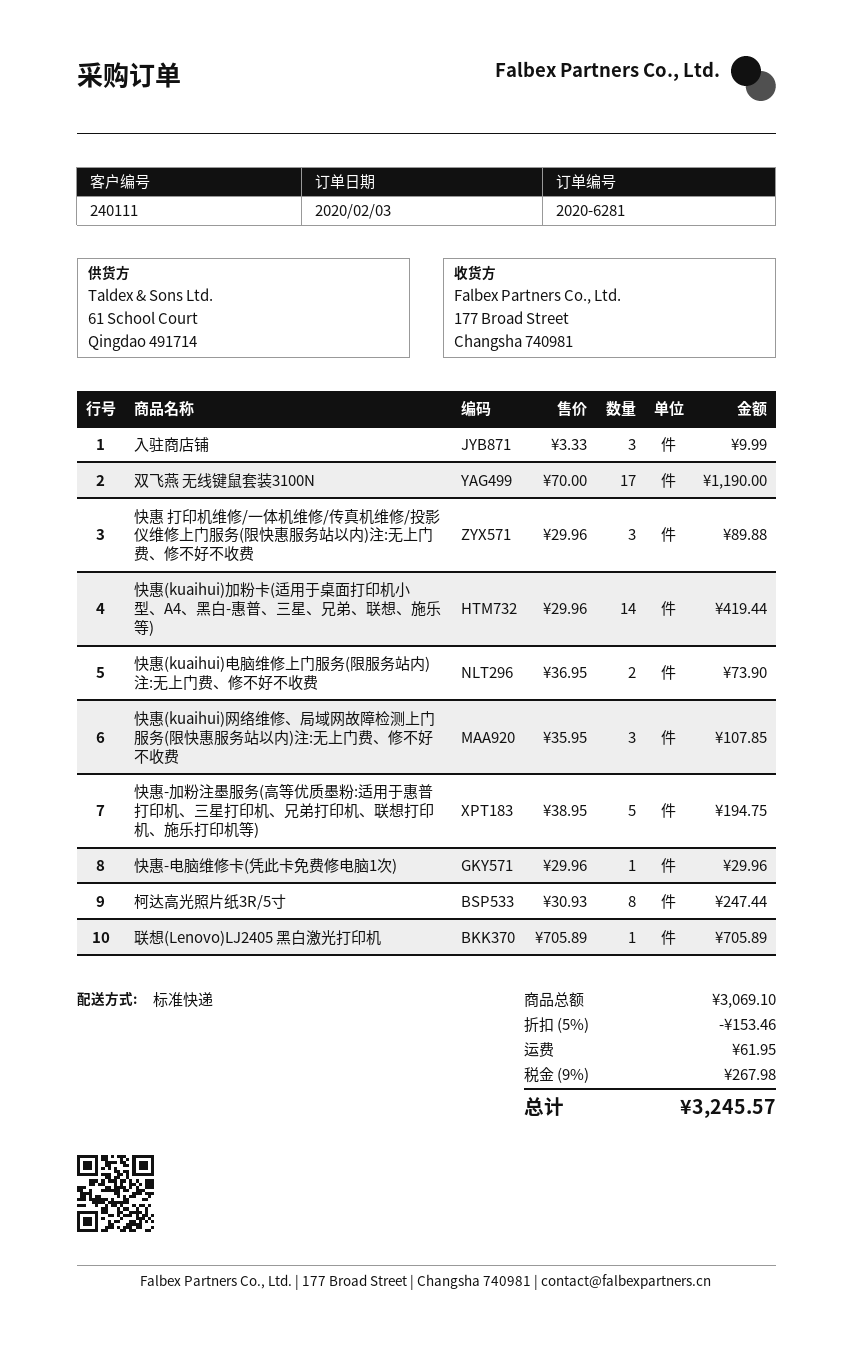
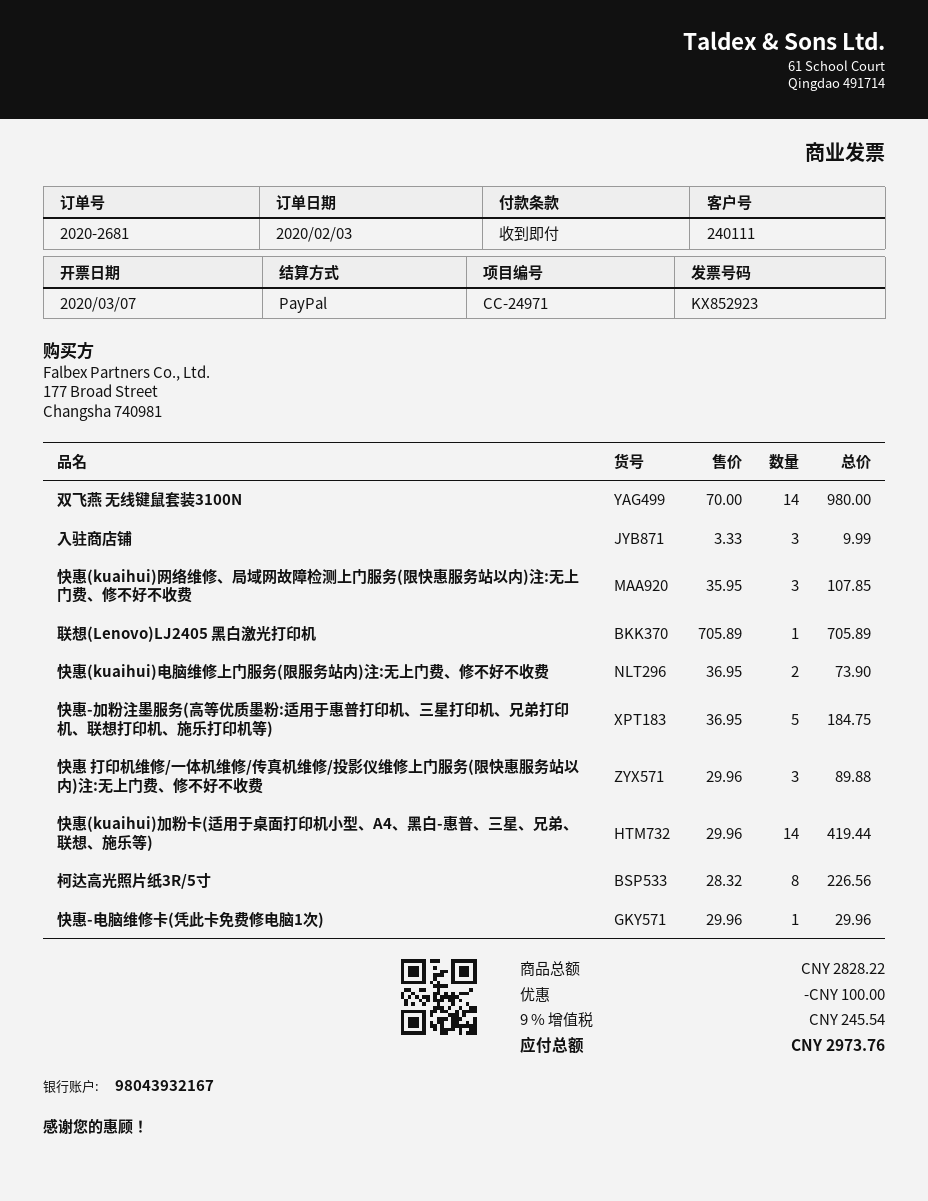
order number: 2020-6281 -> 2020-2681
双飞燕 无线键鼠套装3100N: 17 x 70.00 = 1190.00 -> 14 x 70.00 = 980.00
快惠-加粉注墨服务(高等优质墨粉:适用于惠普打印机、三星打印机、兄弟打印机、联想打印机、施乐打印机等): 5 x 38.95 = 194.75 -> 5 x 36.95 = 184.75
柯达高光照片纸3R/5寸: 8 x 30.93 = 247.44 -> 8 x 28.32 = 226.56
subtotal: 3069.10 -> 2828.22
discount: 153.46 -> 100.00
shipping: 61.95 -> none
tax: 9% = 267.98 -> 9% = 245.54
total: 3245.57 -> 2973.76

